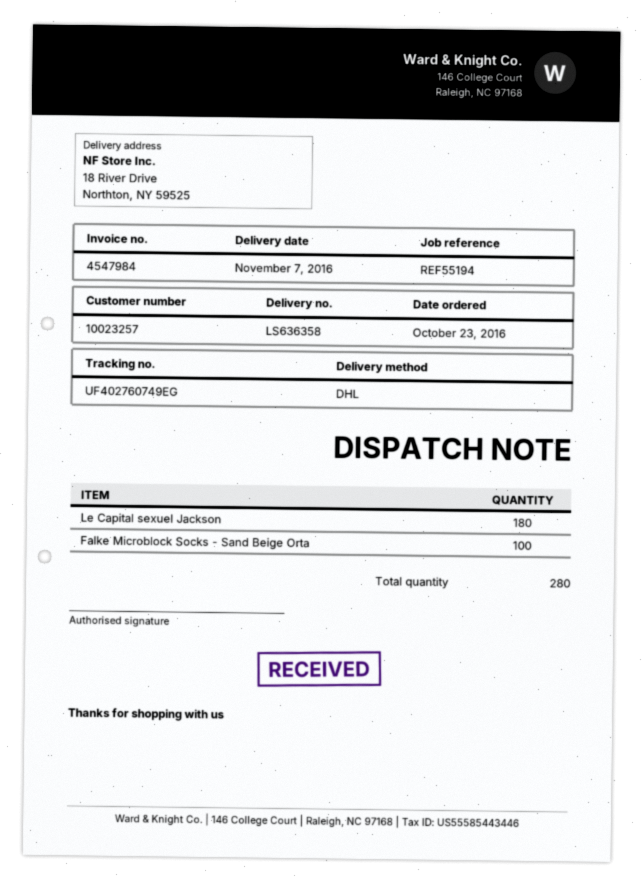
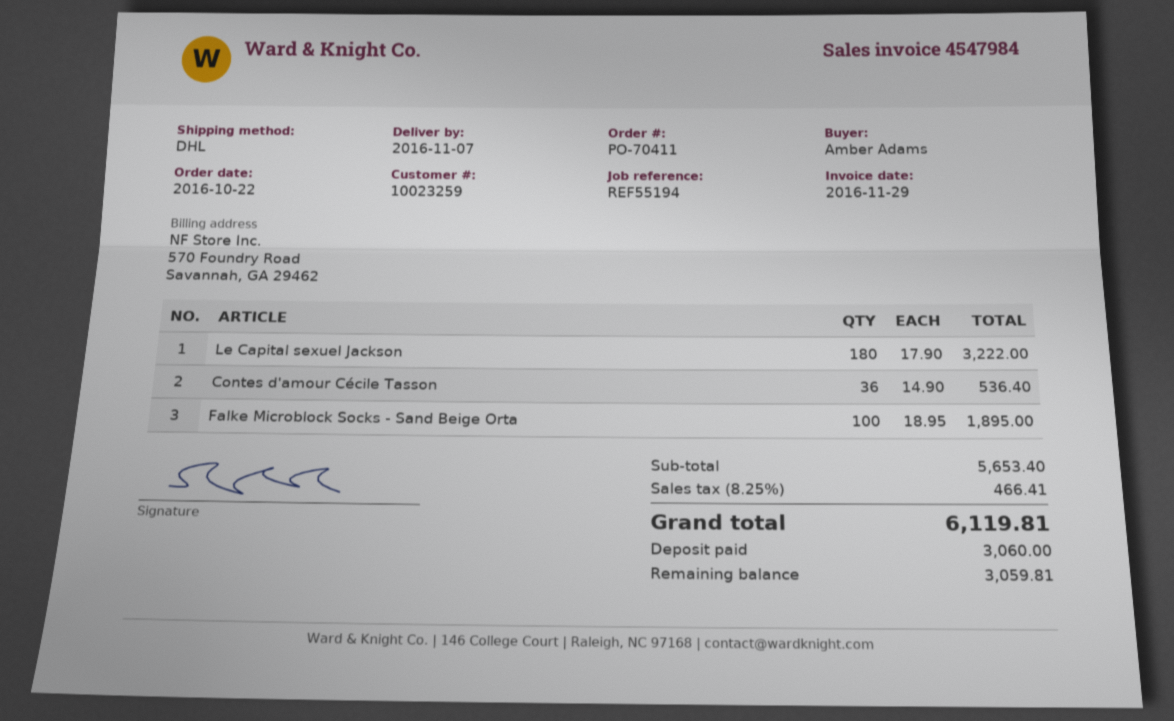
order date: 2016-10-23 -> 2016-10-22
customer number: 10023257 -> 10023259
Contes d'amour Cécile Tasson: none -> 36

